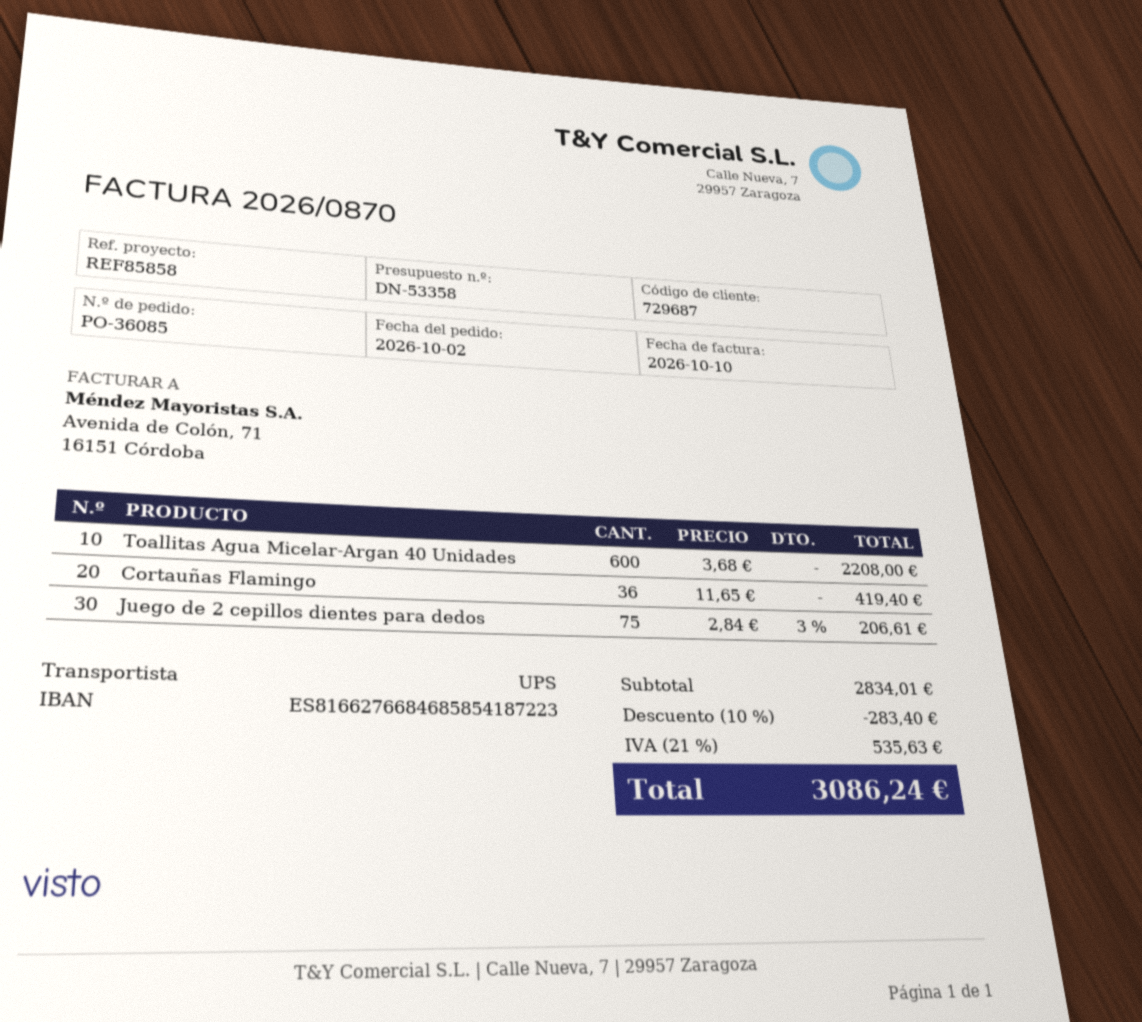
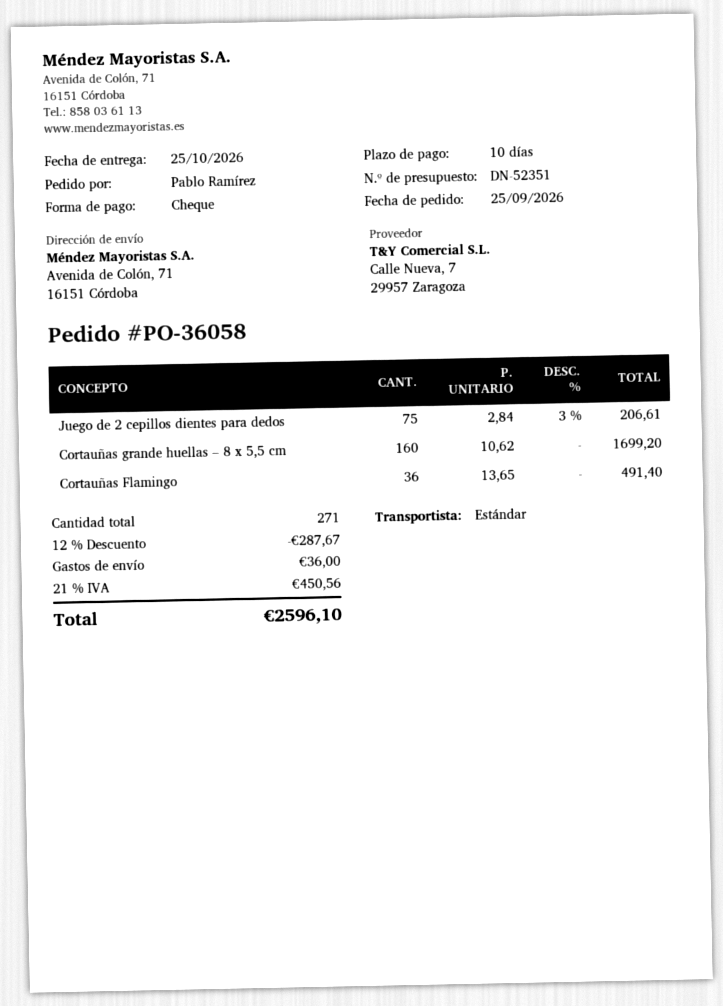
quote number: DN-53358 -> DN-52351
order number: PO-36085 -> PO-36058
order date: 2026-10-02 -> 2026-09-25
shipping method: UPS -> standard
Toallitas Agua Micelar-Argan 40 Unidades: 600 x 3.68 = 2208.00 -> none
Cortauñas Flamingo: 36 x 11.65 = 419.40 -> 36 x 13.65 = 491.40
Cortauñas grande huellas – 8 x 5,5 cm: none -> 160 x 10.62 = 1699.20
discount: 10% = 283.40 -> 12% = 287.67
shipping: none -> 36.00
tax: 21% = 535.63 -> 21% = 450.56
total: 3086.24 -> 2596.10

